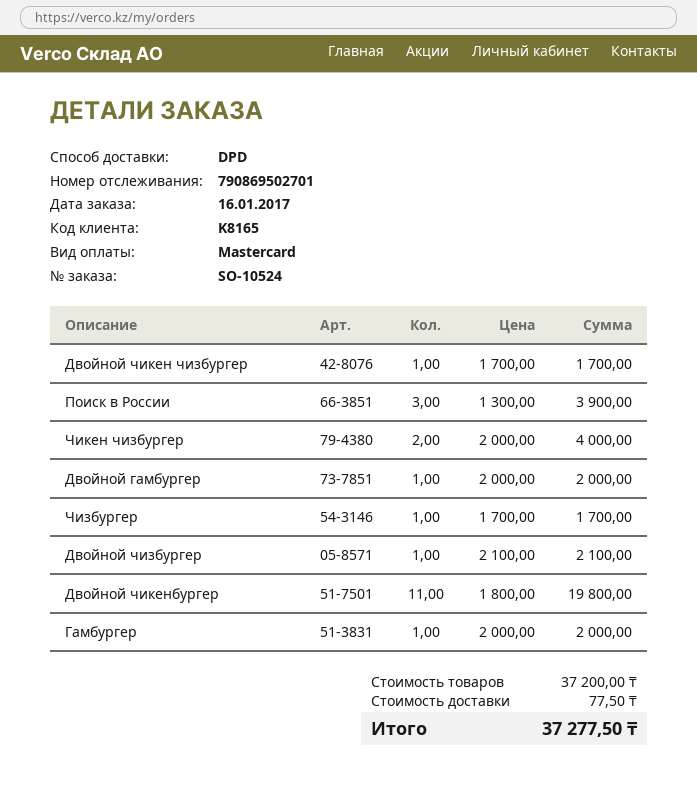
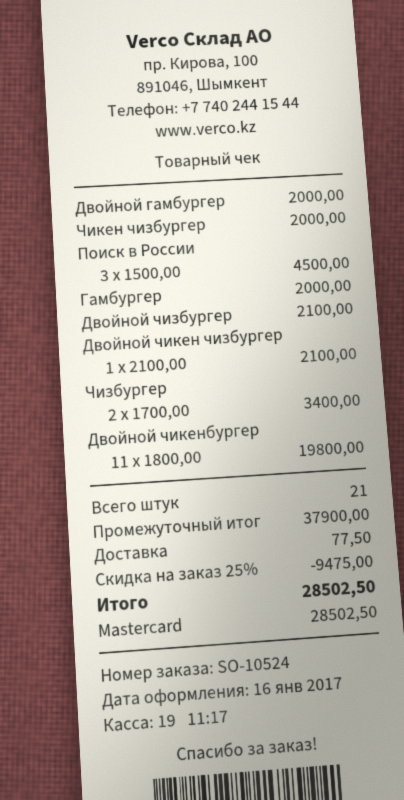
Двойной чикен чизбургер: 1 x 1700.00 = 1700.00 -> 1 x 2100.00 = 2100.00
Поиск в России: 3 x 1300.00 = 3900.00 -> 3 x 1500.00 = 4500.00
Чикен чизбургер: 2 x 2000.00 = 4000.00 -> 1 x 2000.00 = 2000.00
Чизбургер: 1 x 1700.00 = 1700.00 -> 2 x 1700.00 = 3400.00
subtotal: 37200.00 -> 37900.00
discount: none -> 25% = 9475.00
total: 37277.50 -> 28502.50

